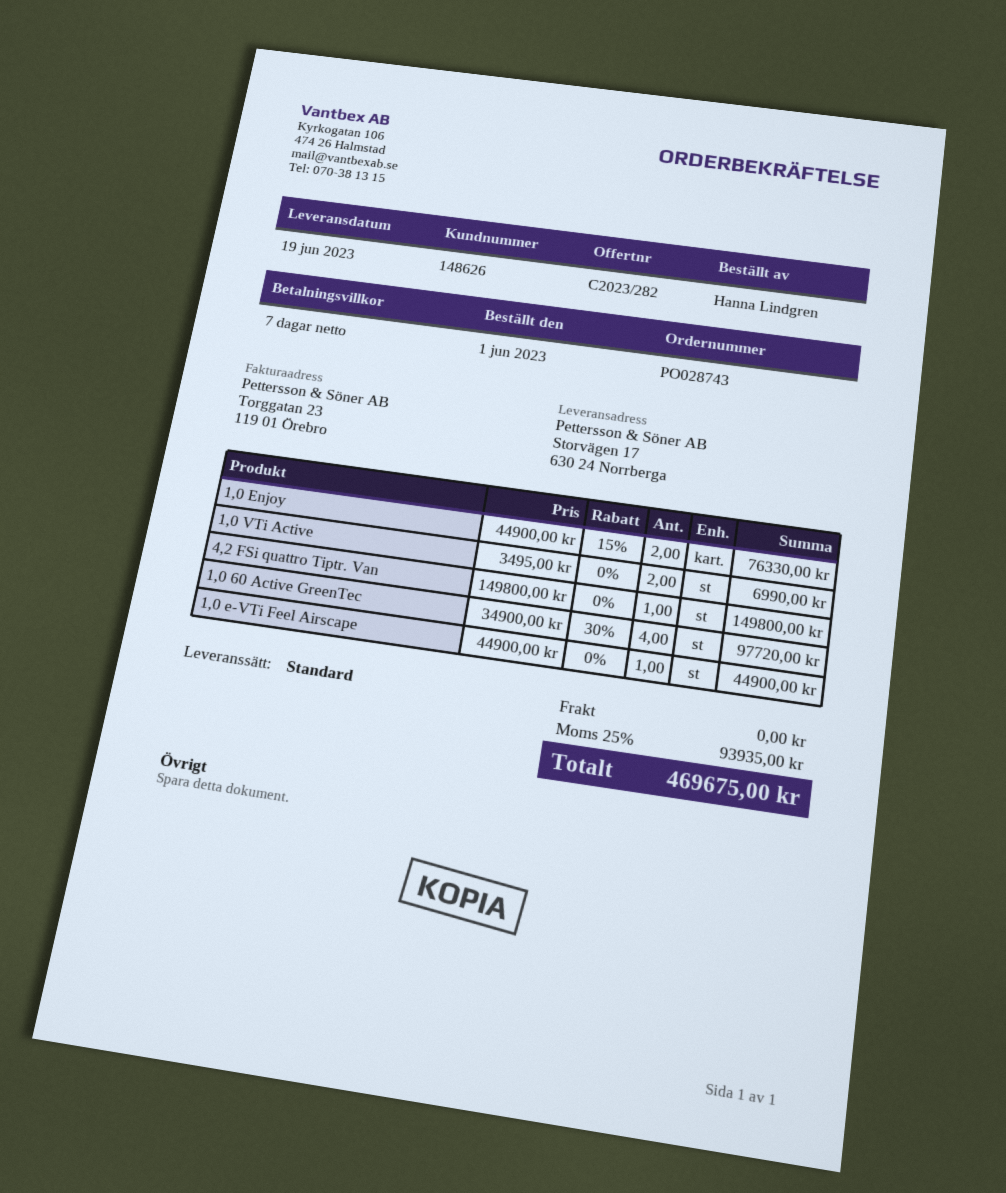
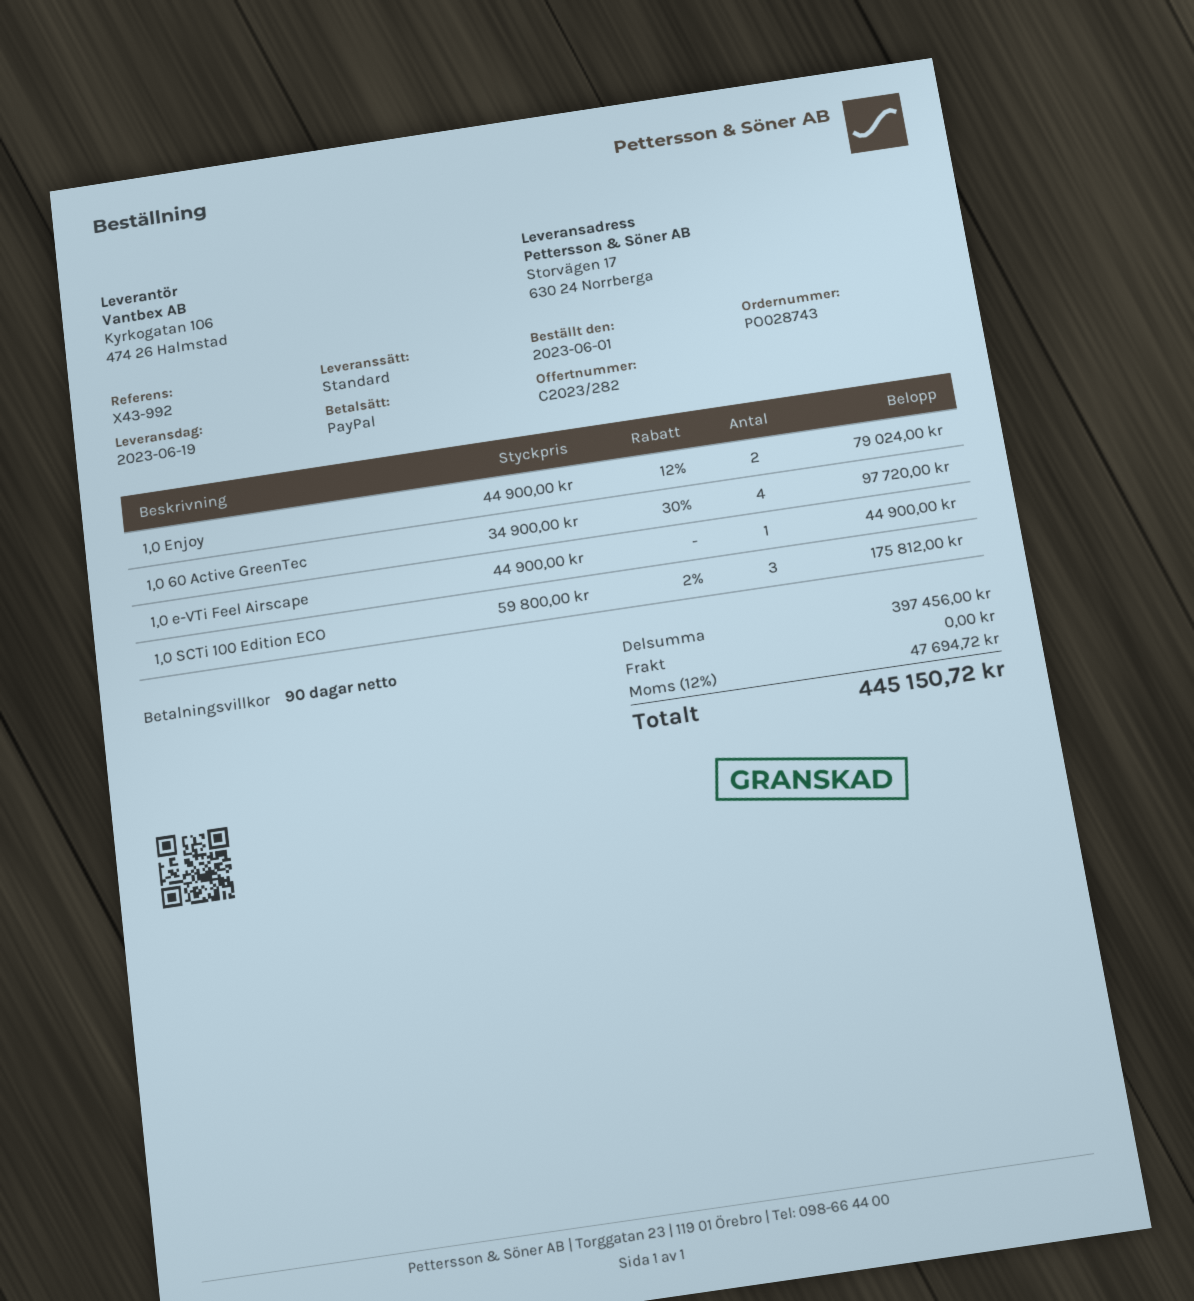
payment terms: 7 days -> 90 days
1,0 Enjoy: 2 x 44900.00 - 15% = 76330.00 -> 2 x 44900.00 - 12% = 79024.00
1,0 VTi Active: 2 x 3495.00 = 6990.00 -> none
4,2 FSi quattro Tiptr. Van: 1 x 149800.00 = 149800.00 -> none
1,0 SCTi 100 Edition ECO: none -> 3 x 59800.00 - 2% = 175812.00
tax: 25% = 93935.00 -> 12% = 47694.72
total: 469675.00 -> 445150.72

